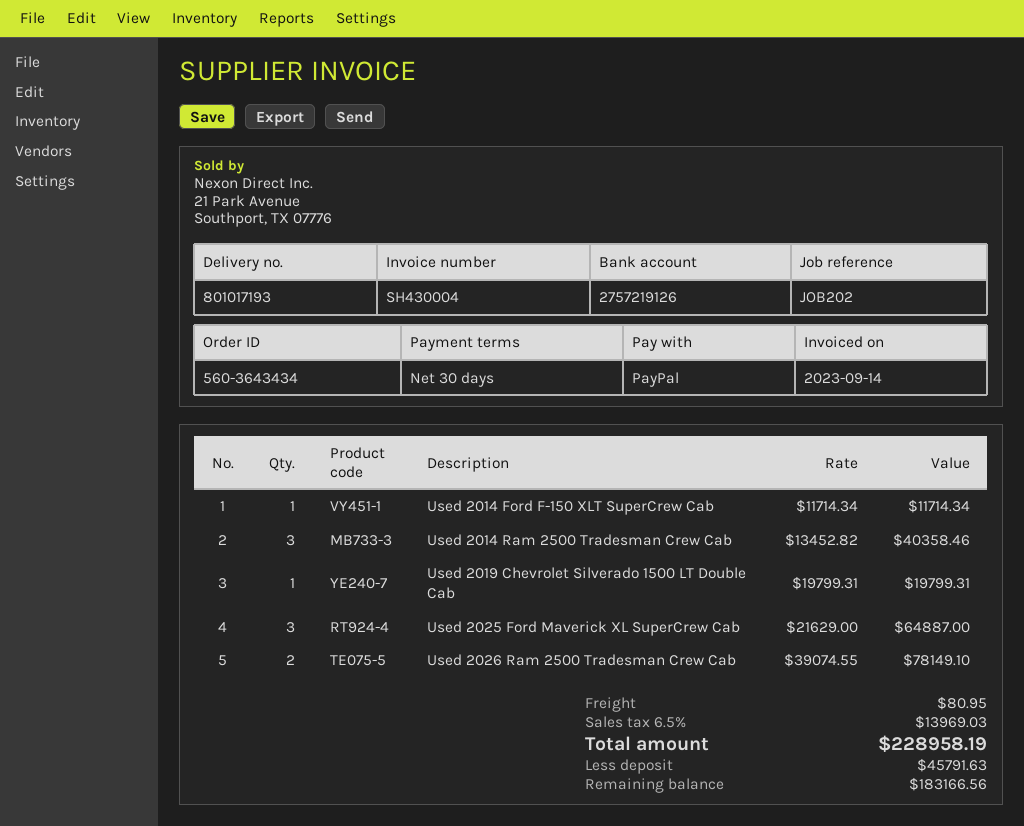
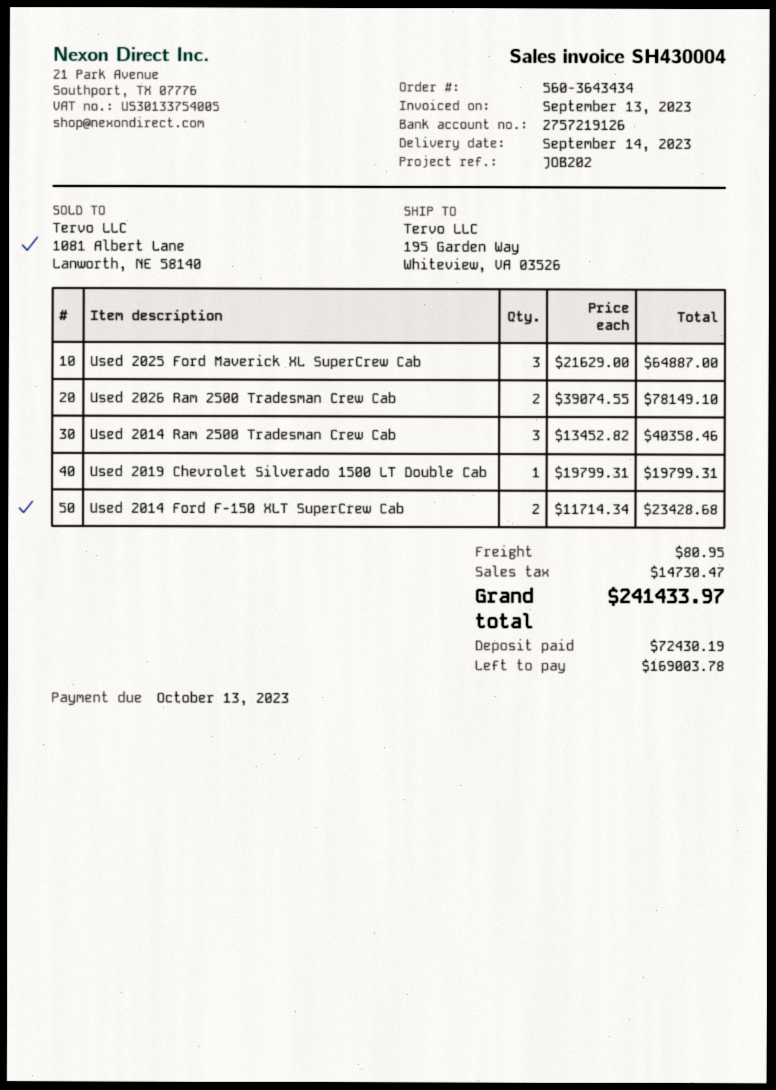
invoice date: 2023-09-14 -> 2023-09-13
Used 2014 Ford F-150 XLT SuperCrew Cab: 1 x 11714.34 = 11714.34 -> 2 x 11714.34 = 23428.68
tax: 13969.03 -> 14730.47
total: 228958.19 -> 241433.97
deposit: 45791.63 -> 72430.19
balance: 183166.56 -> 169003.78

